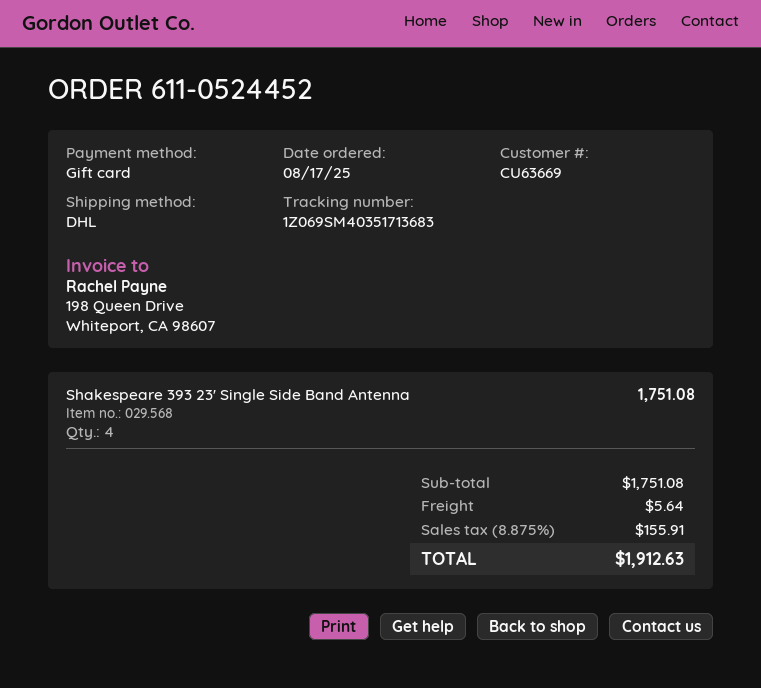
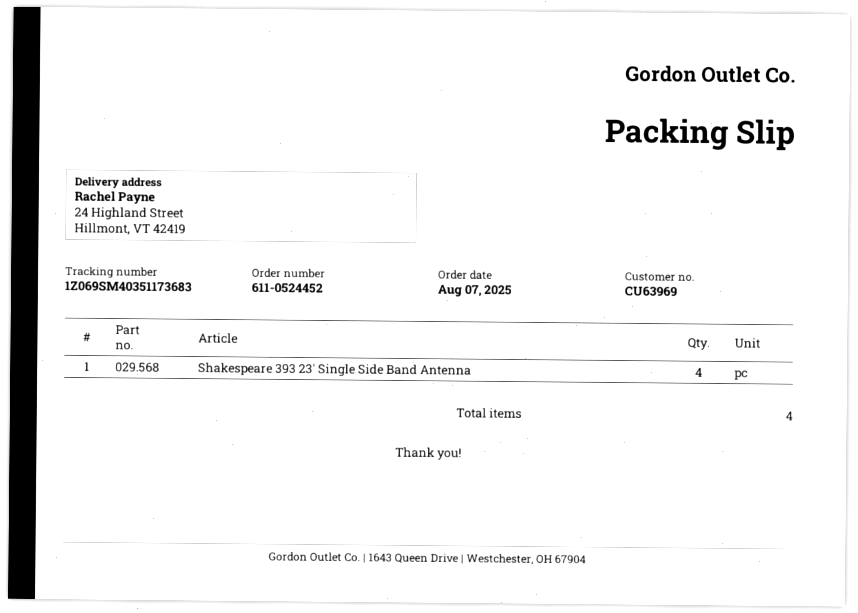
order date: 2025-08-17 -> 2025-08-07
customer number: CU63669 -> CU63969
tracking number: 1Z069SM40351713683 -> 1Z069SM40351173683

